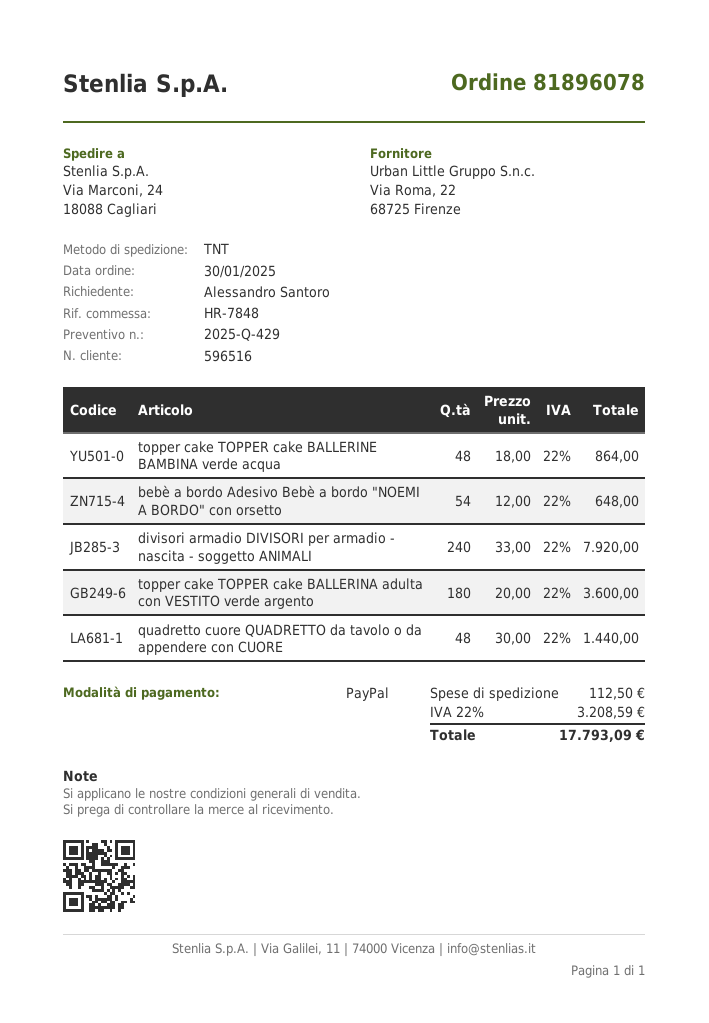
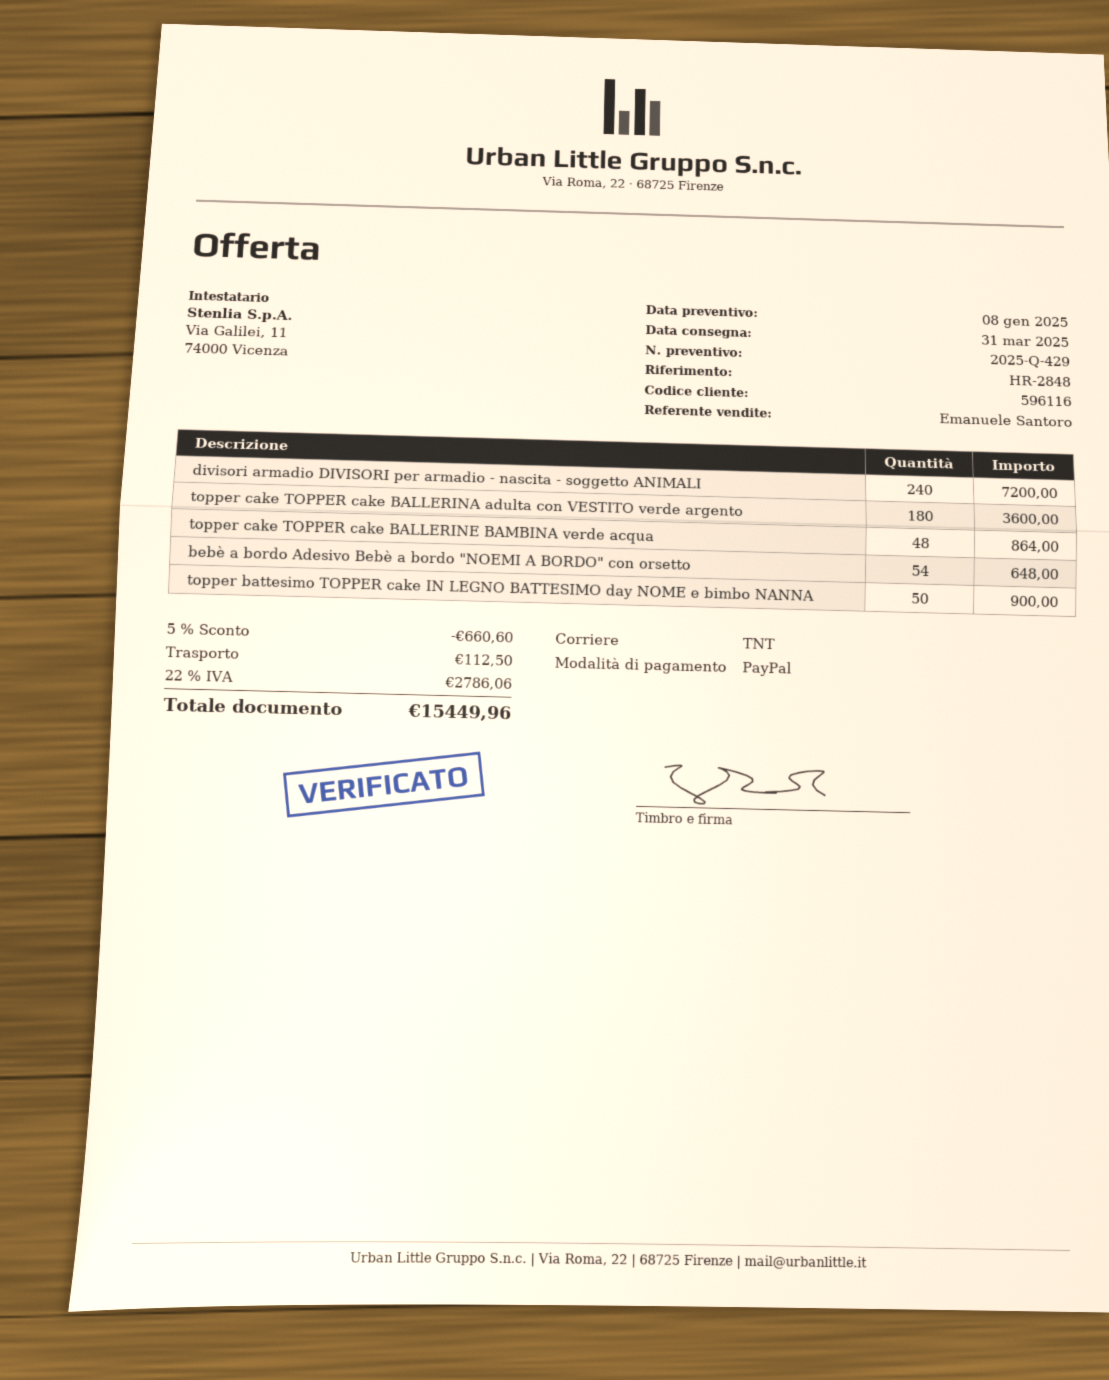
customer number: 596516 -> 596116
reference: HR-7848 -> HR-2848
divisori armadio DIVISORI per armadio - nascita - soggetto ANIMALI: 240 for 7920.00 -> 240 for 7200.00
quadretto cuore QUADRETTO da tavolo o da appendere con CUORE: 48 for 1440.00 -> none
topper battesimo TOPPER cake IN LEGNO BATTESIMO day NOME e bimbo NANNA: none -> 50 for 900.00
discount: none -> 5% = 660.60
tax: 22% = 3208.59 -> 22% = 2786.06
total: 17793.09 -> 15449.96

